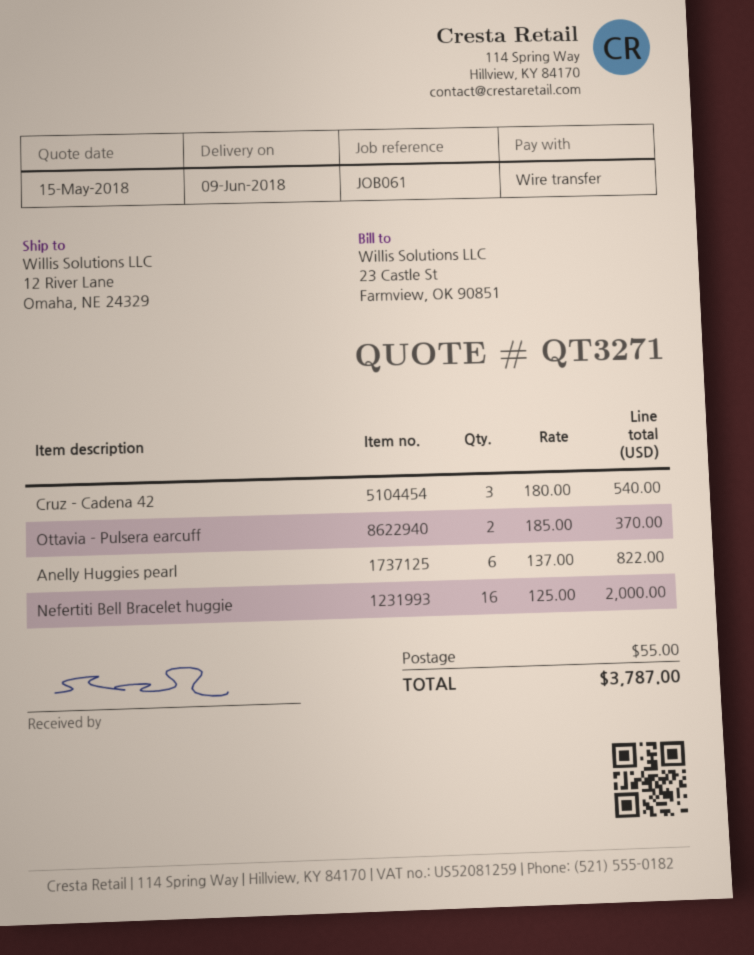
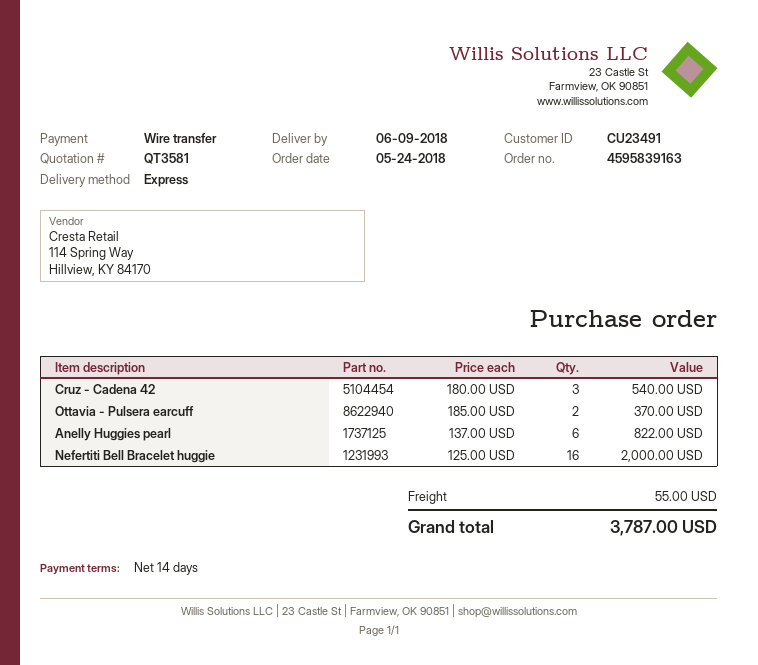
quote number: QT3271 -> QT3581

